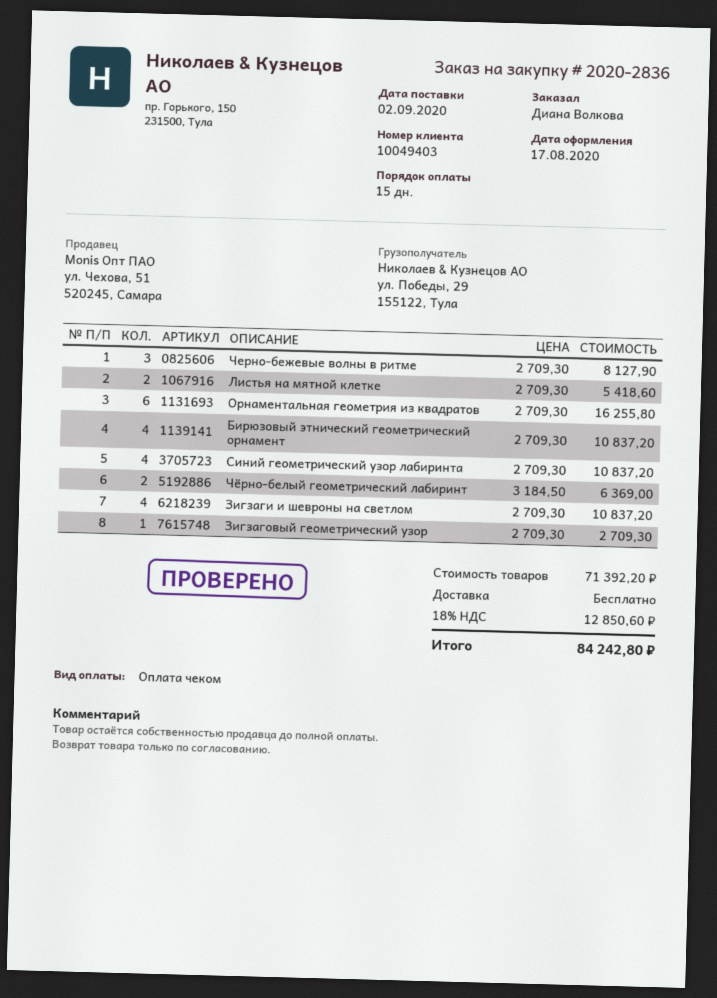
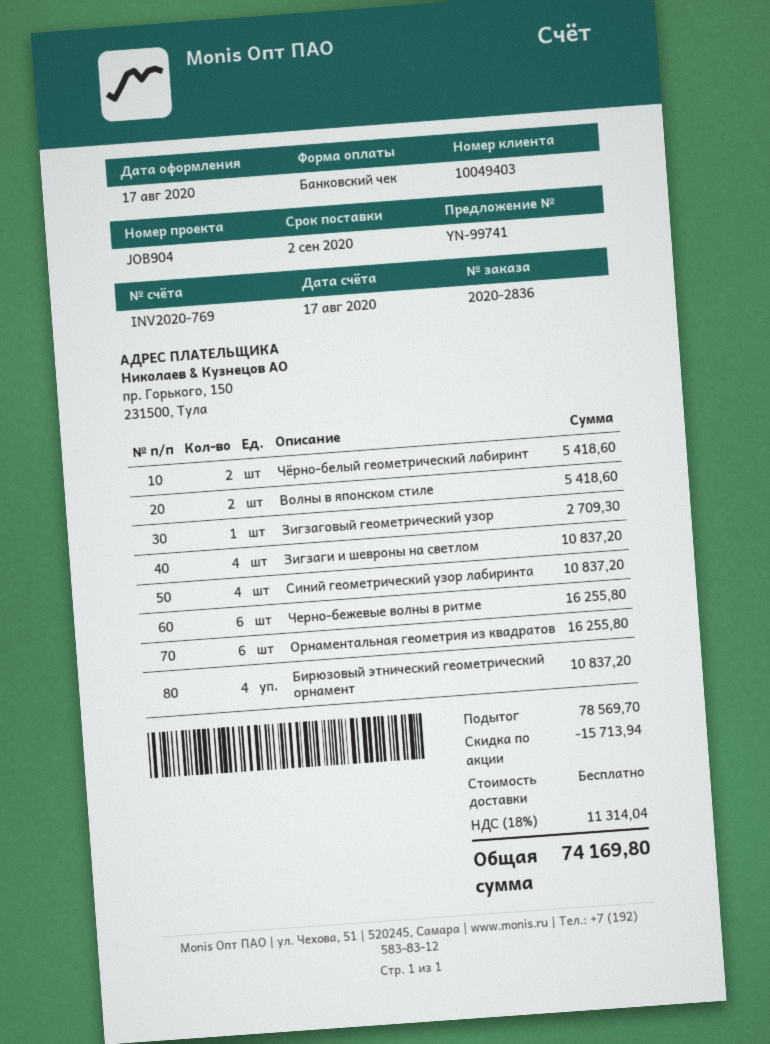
Черно-бежевые волны в ритме: 3 for 8127.90 -> 6 for 16255.80
Листья на мятной клетке: 2 for 5418.60 -> none
Чёрно-белый геометрический лабиринт: 2 for 6369.00 -> 2 for 5418.60
Волны в японском стиле: none -> 2 for 5418.60
subtotal: 71392.20 -> 78569.70
discount: none -> 15713.94
tax: 18% = 12850.60 -> 18% = 11314.04
total: 84242.80 -> 74169.80

